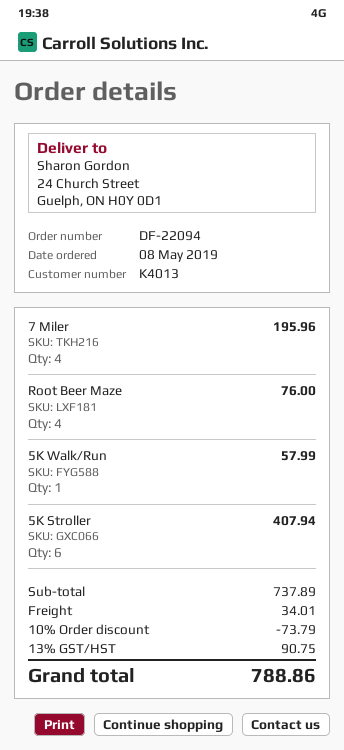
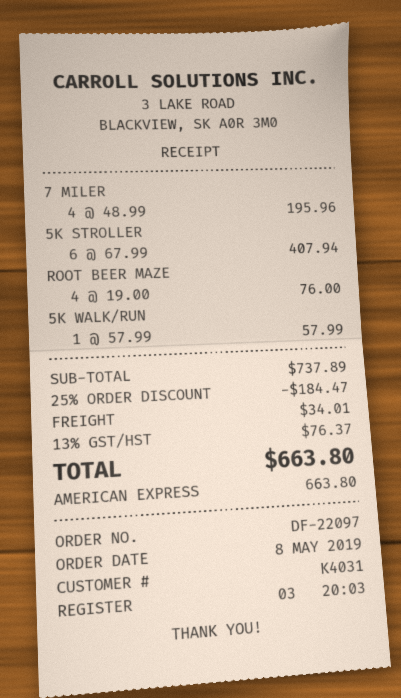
order number: DF-22094 -> DF-22097
customer number: K4013 -> K4031
discount: 10% = 73.79 -> 25% = 184.47
tax: 13% = 90.75 -> 13% = 76.37
total: 788.86 -> 663.80

